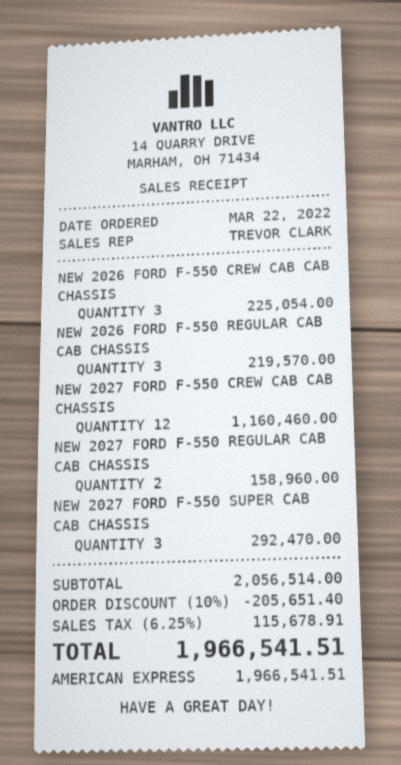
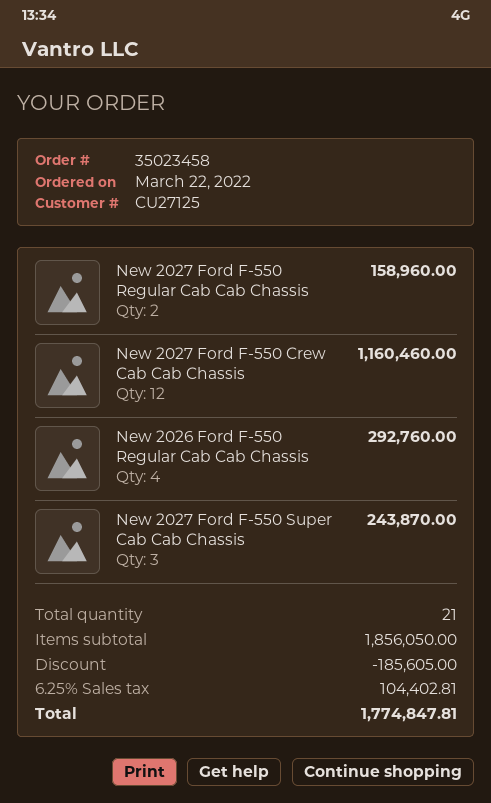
NEW 2026 FORD F-550 CREW CAB CAB CHASSIS: 3 for 225054.00 -> none
NEW 2026 FORD F-550 REGULAR CAB CAB CHASSIS: 3 for 219570.00 -> 4 for 292760.00
NEW 2027 FORD F-550 SUPER CAB CAB CHASSIS: 3 for 292470.00 -> 3 for 243870.00
subtotal: 2056514.00 -> 1856050.00
discount: 205651.40 -> 185605.00
tax: 6.25% = 115678.91 -> 6.25% = 104402.81
total: 1966541.51 -> 1774847.81

